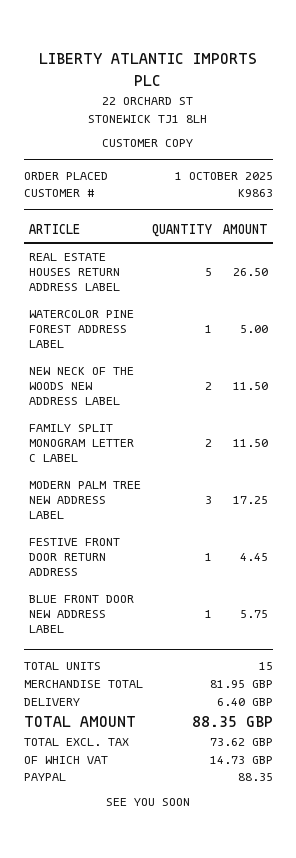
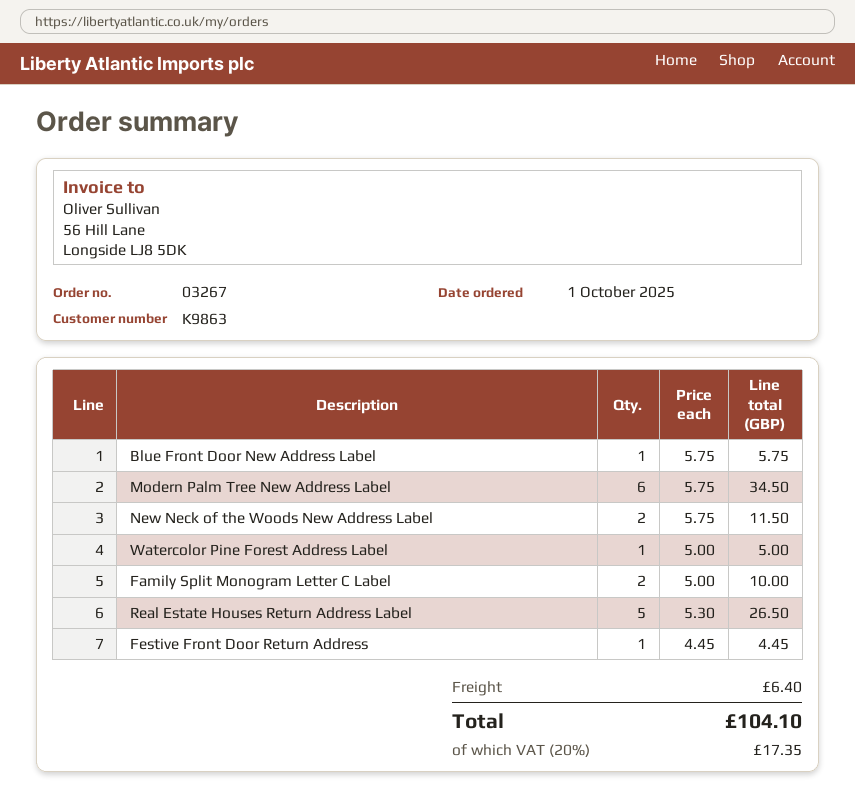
FAMILY SPLIT MONOGRAM LETTER C LABEL: 2 for 11.50 -> 2 for 10.00
MODERN PALM TREE NEW ADDRESS LABEL: 3 for 17.25 -> 6 for 34.50
tax: 14.73 -> 17.35
total: 88.35 -> 104.10

